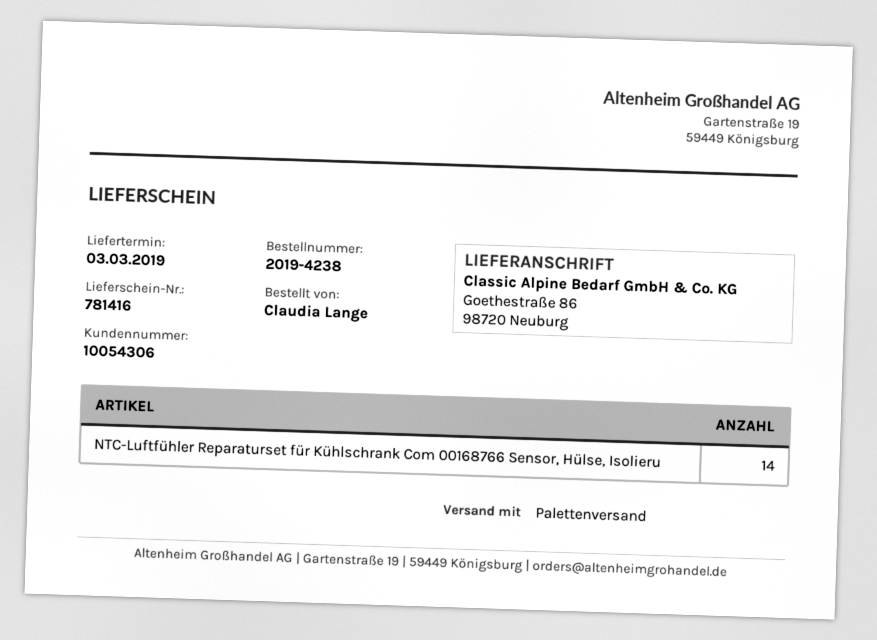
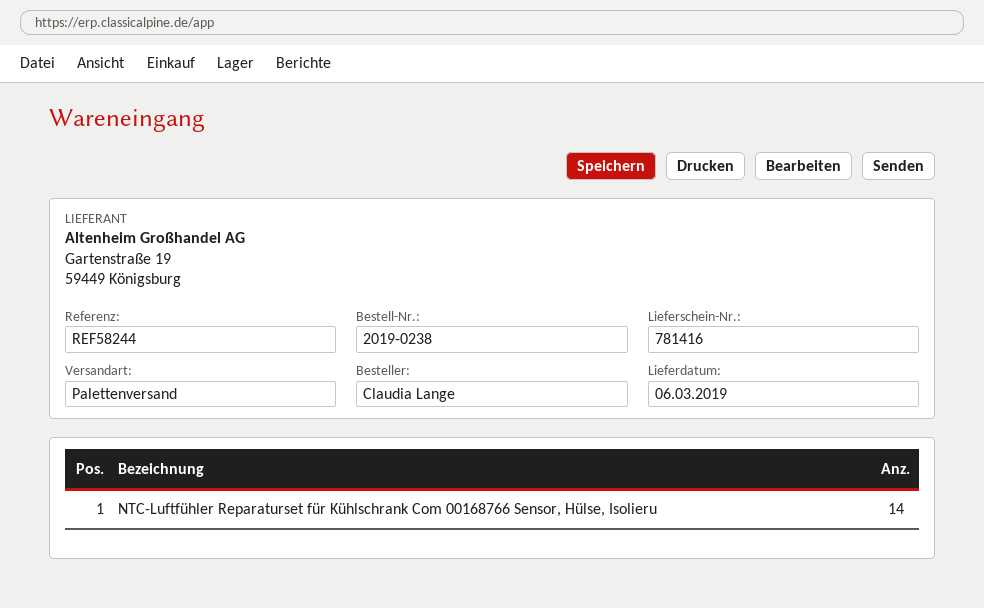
order number: 2019-4238 -> 2019-0238
delivery date: 2019-03-03 -> 2019-03-06

